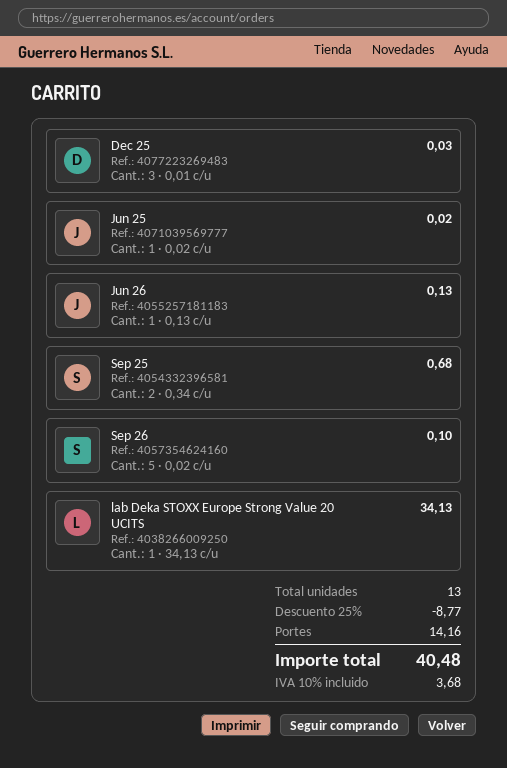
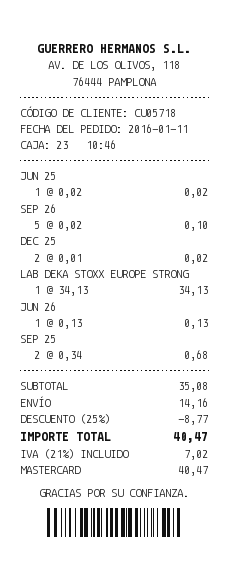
Dec 25: 3 x 0.01 = 0.03 -> 2 x 0.01 = 0.02
tax: 10% = 3.68 -> 21% = 7.02
total: 40.48 -> 40.47

